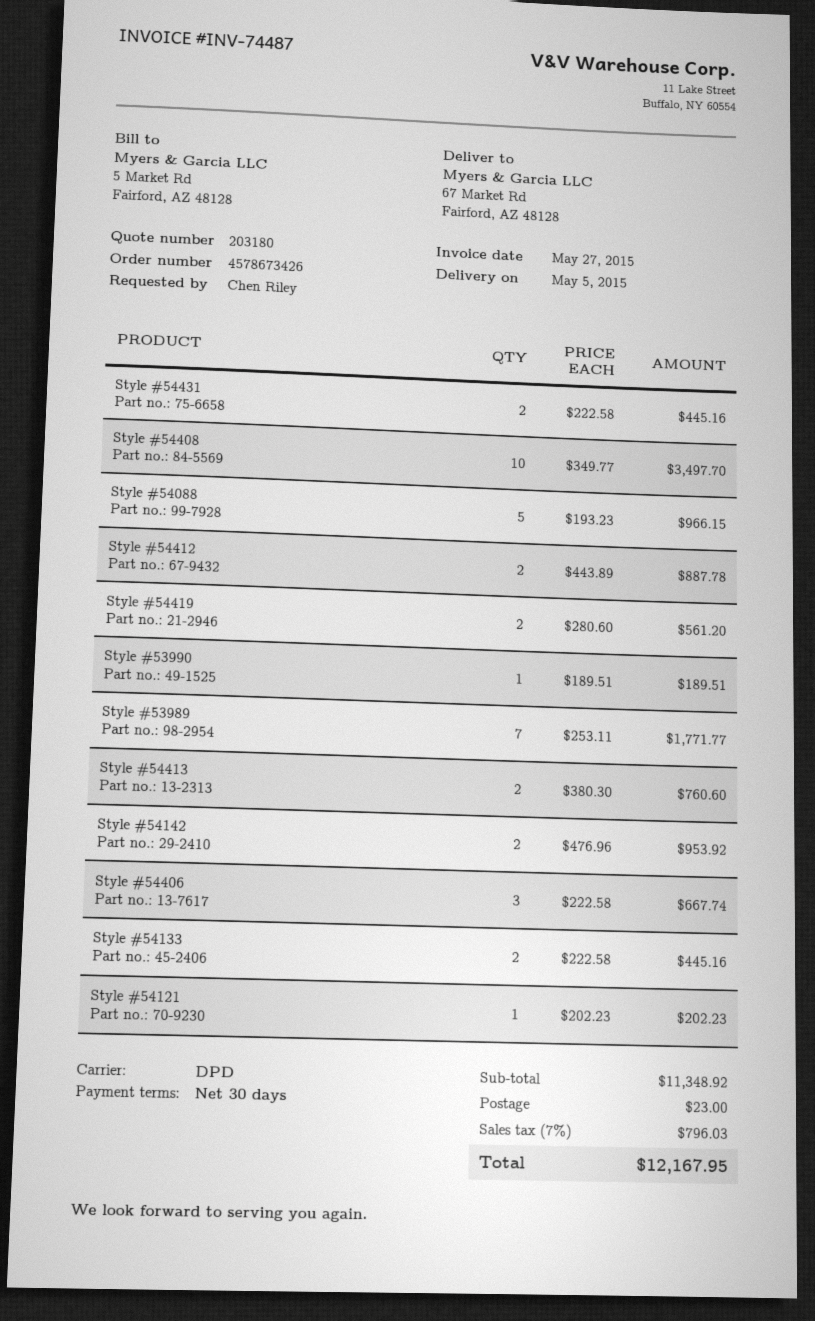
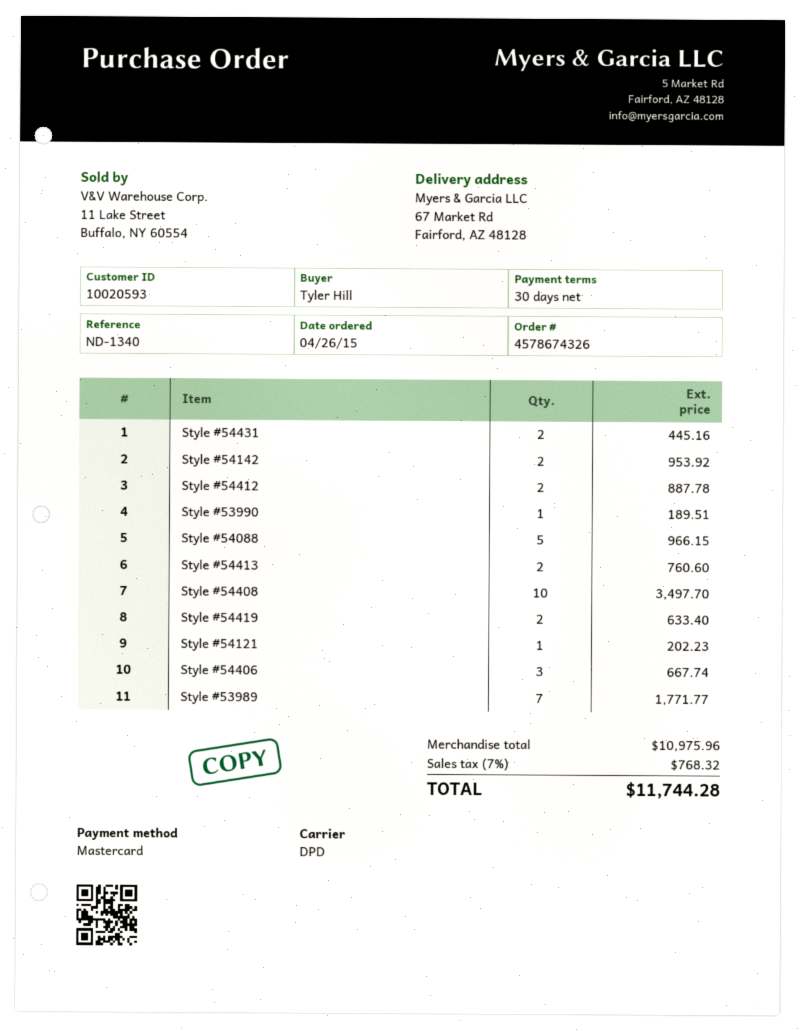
order number: 4578673426 -> 4578674326
ordered by: Chen Riley -> Tyler Hill
Style #54419: 2 for 561.20 -> 2 for 633.40
Style #54133: 2 for 445.16 -> none
subtotal: 11348.92 -> 10975.96
shipping: 23.00 -> none
tax: 7% = 796.03 -> 7% = 768.32
total: 12167.95 -> 11744.28

